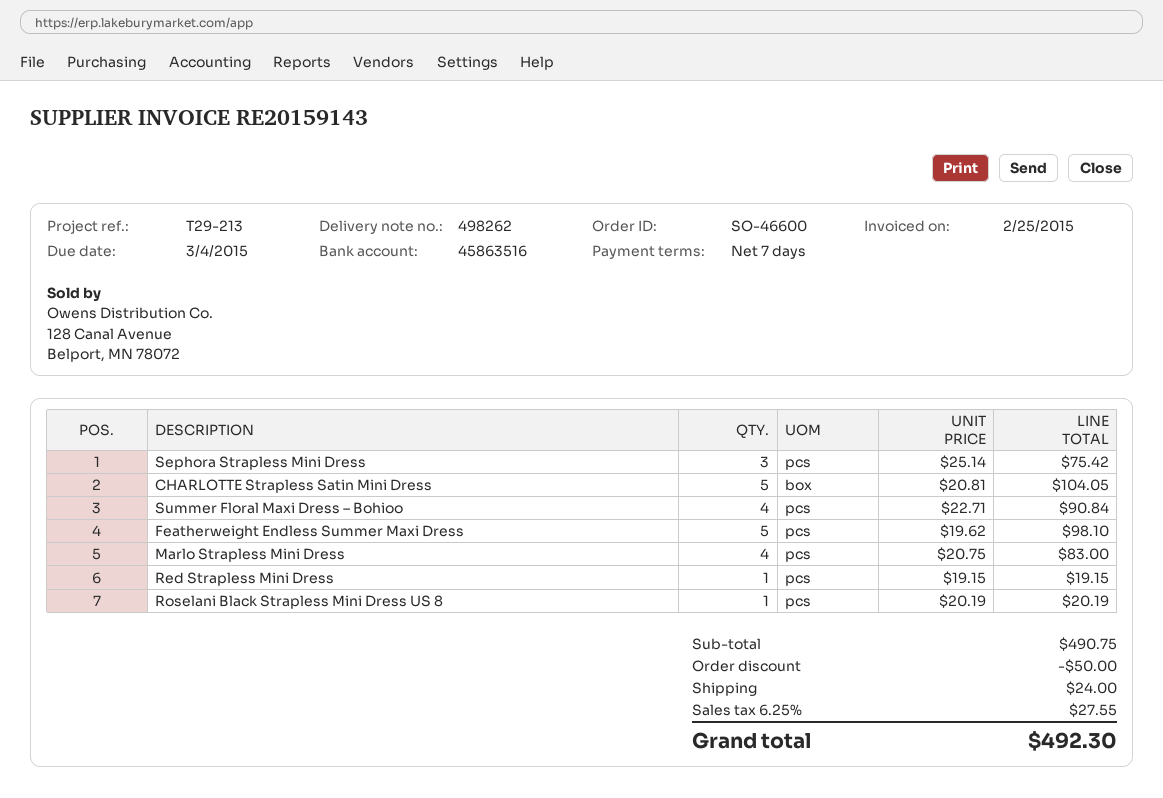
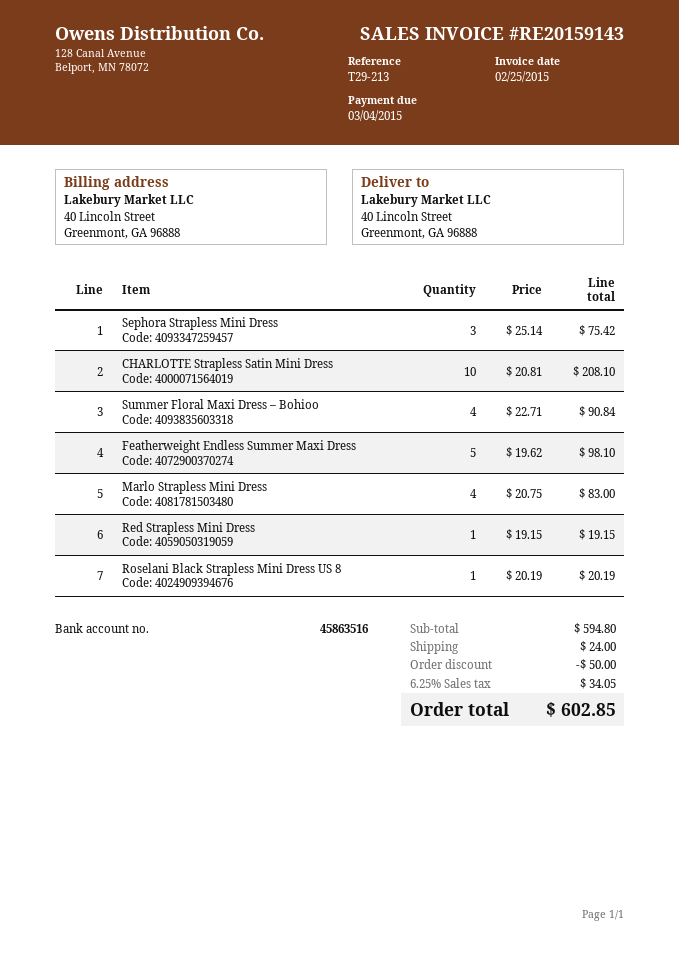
CHARLOTTE Strapless Satin Mini Dress: 5 x 20.81 = 104.05 -> 10 x 20.81 = 208.10
subtotal: 490.75 -> 594.80
tax: 6.25% = 27.55 -> 6.25% = 34.05
total: 492.30 -> 602.85

